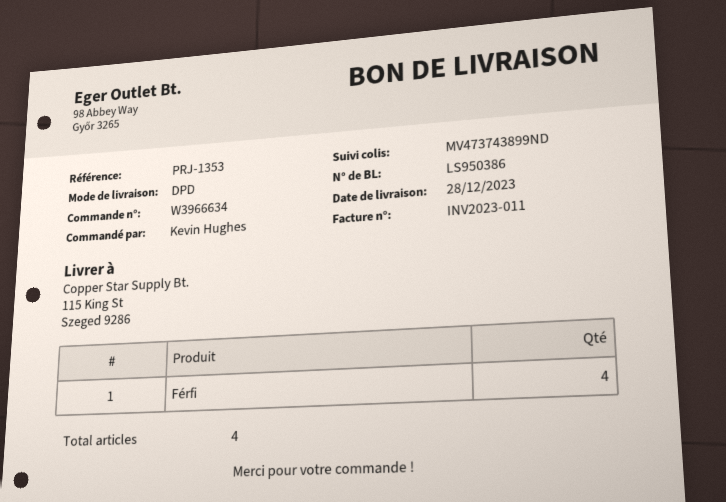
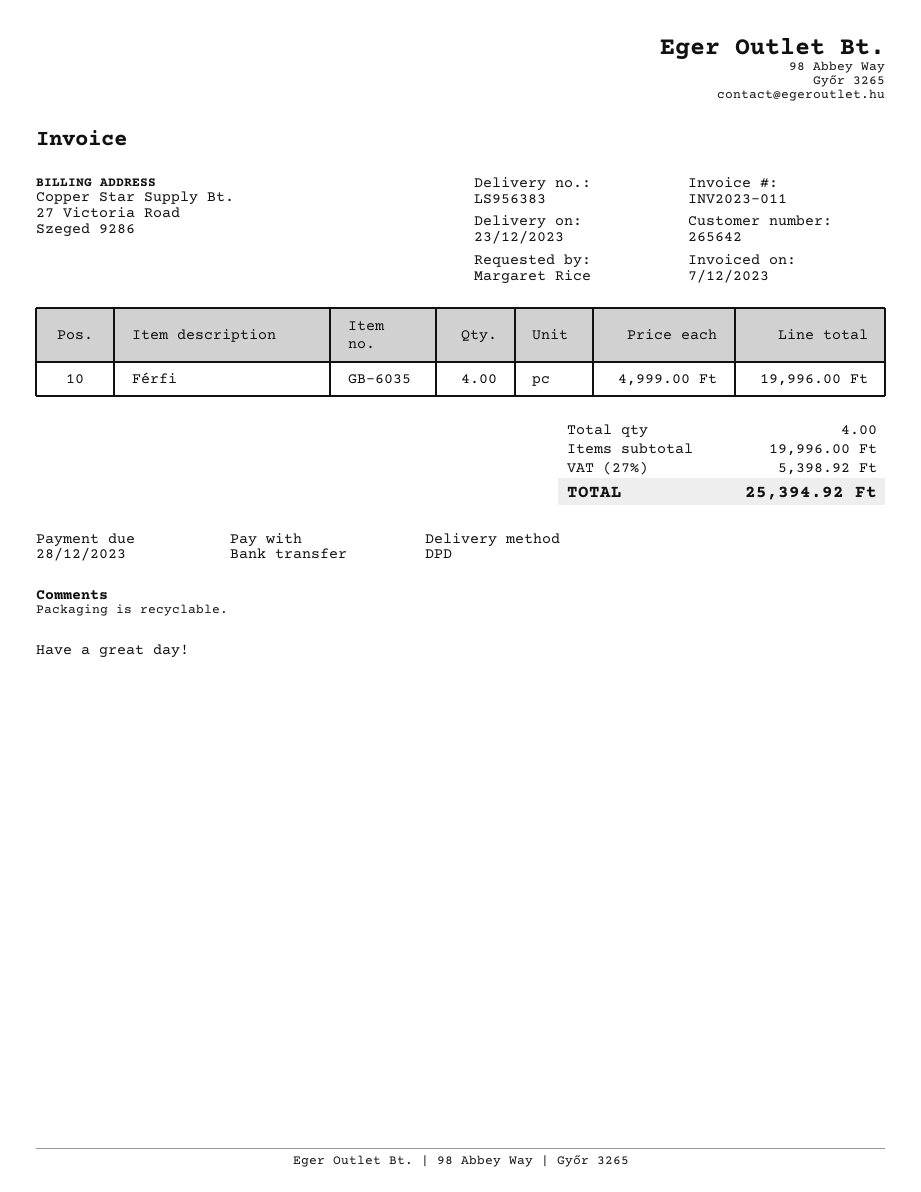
delivery note number: LS950386 -> LS956383
delivery date: 2023-12-28 -> 2023-12-23
ordered by: Kevin Hughes -> Margaret Rice

